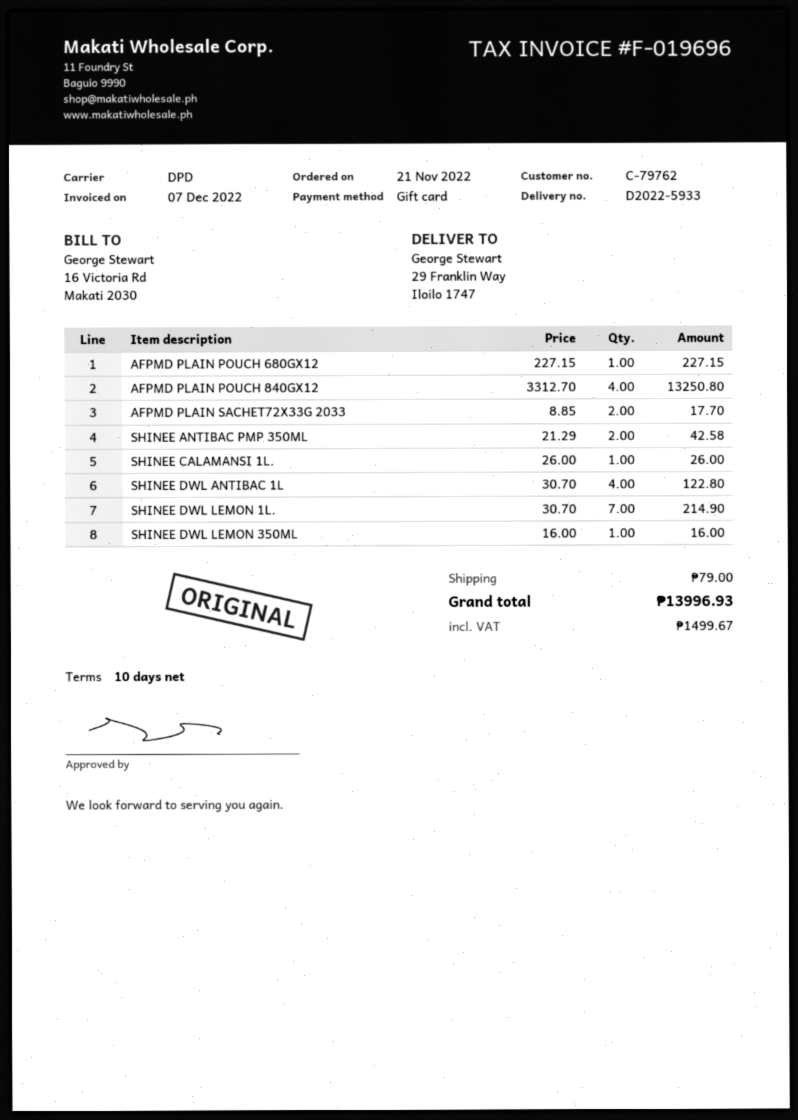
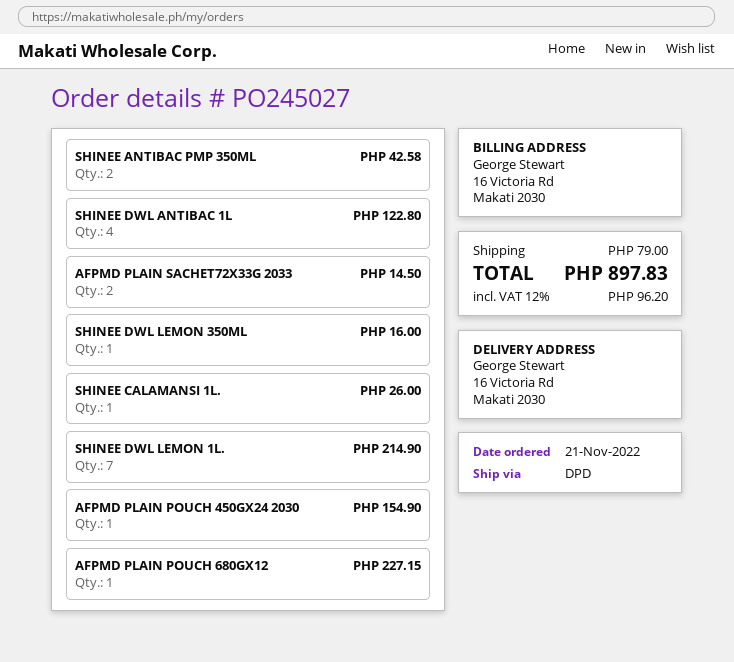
ship to: 29 Franklin Way, Iloilo 1747 -> 16 Victoria Rd, Makati 2030
AFPMD PLAIN POUCH 840GX12: 4 for 13250.80 -> none
AFPMD PLAIN SACHET72X33G 2033: 2 for 17.70 -> 2 for 14.50
AFPMD PLAIN POUCH 450GX24 2030: none -> 1 for 154.90
tax: 1499.67 -> 96.20
total: 13996.93 -> 897.83

